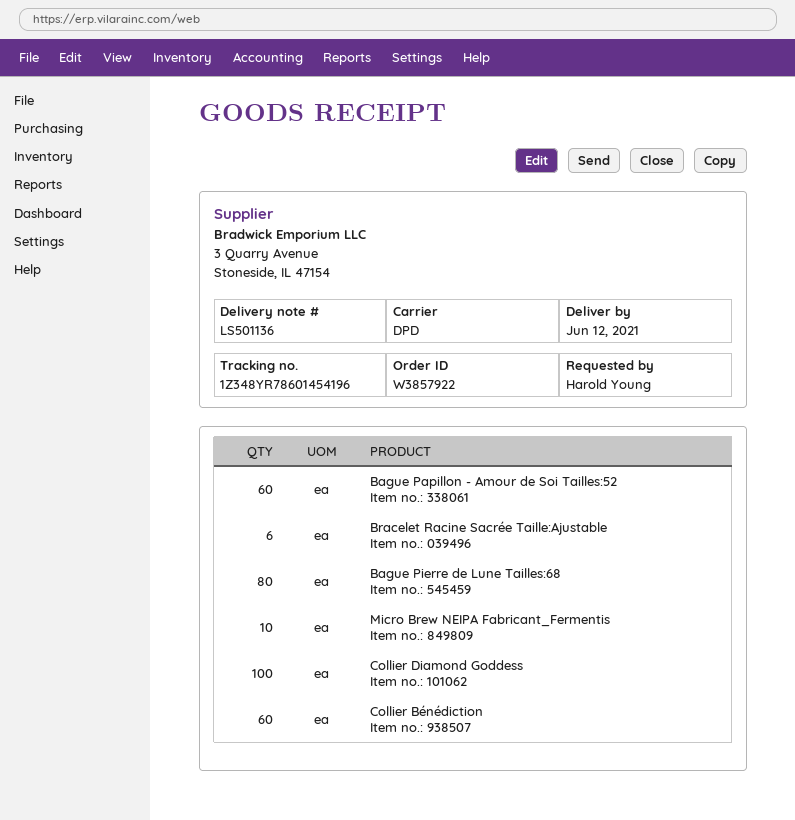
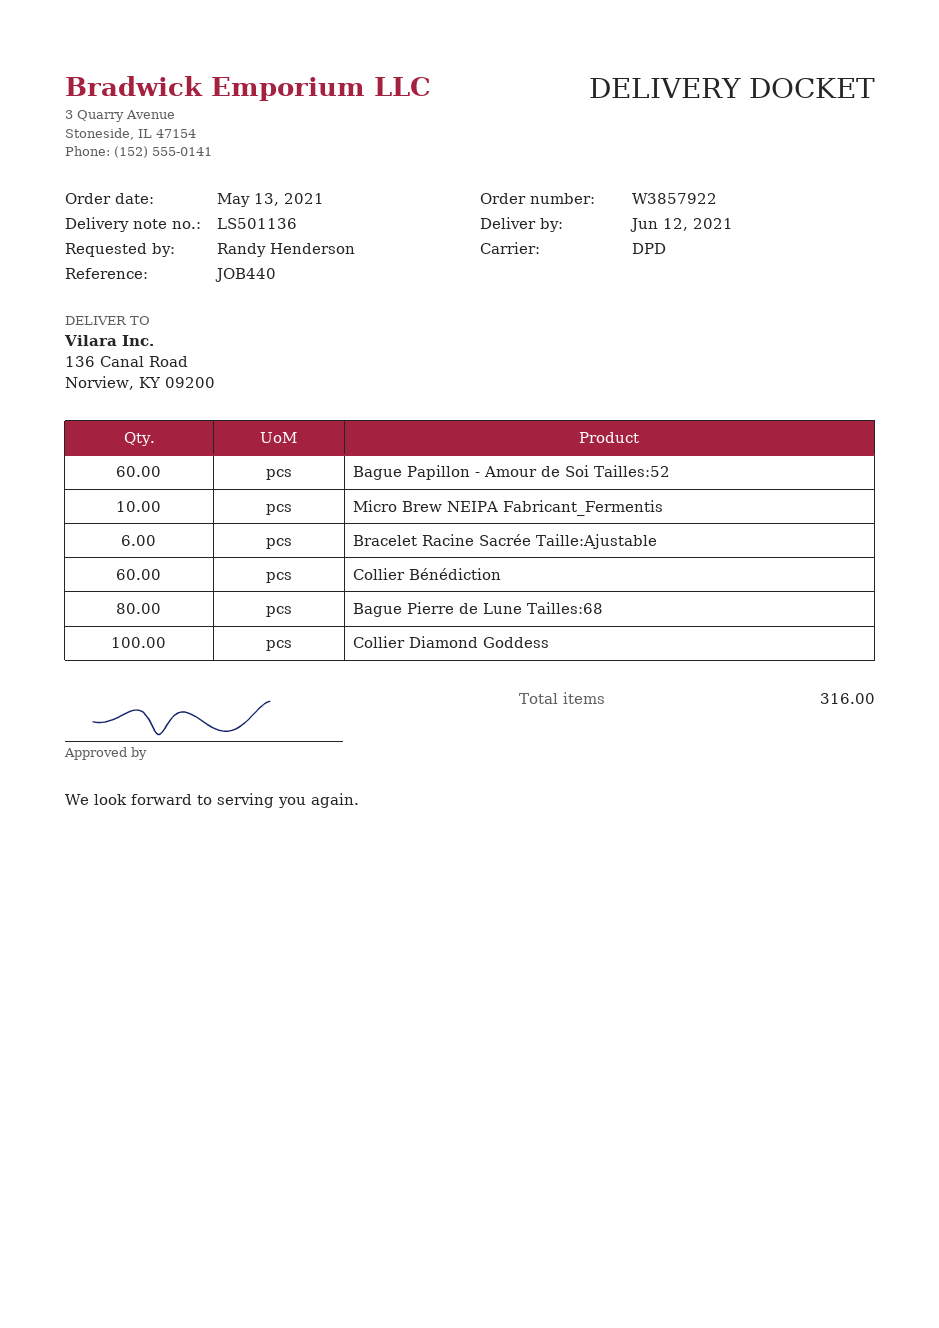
ordered by: Harold Young -> Randy Henderson

